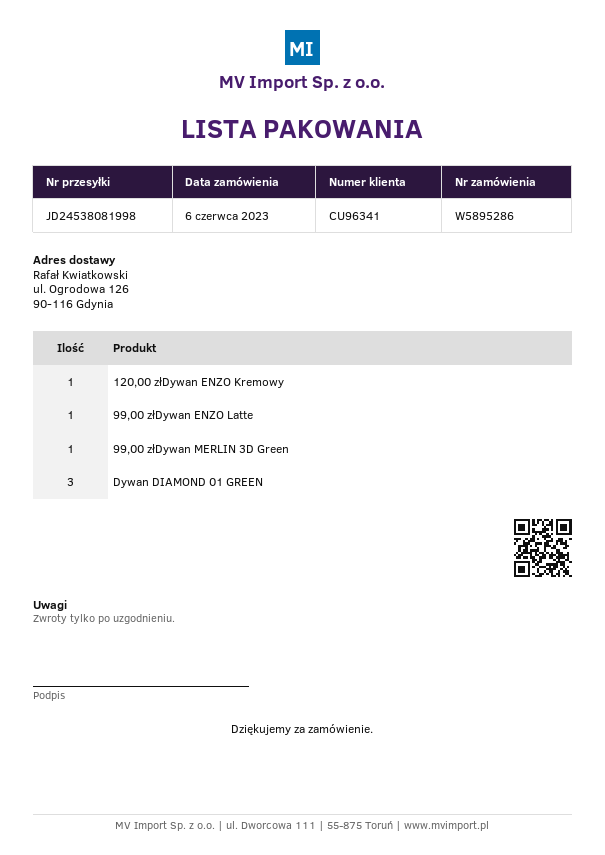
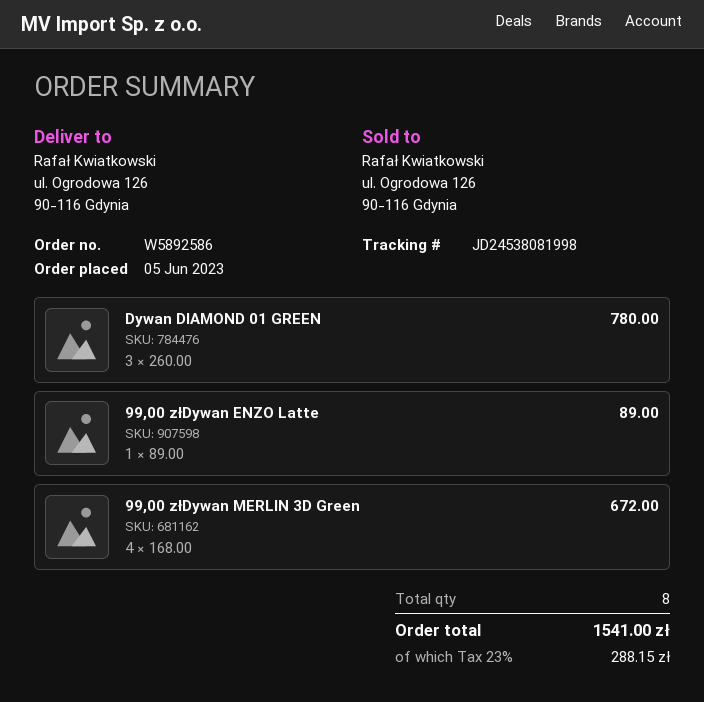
order number: W5895286 -> W5892586
order date: 2023-06-06 -> 2023-06-05
120,00 złDywan ENZO Kremowy: 1 -> none
99,00 złDywan MERLIN 3D Green: 1 -> 4

